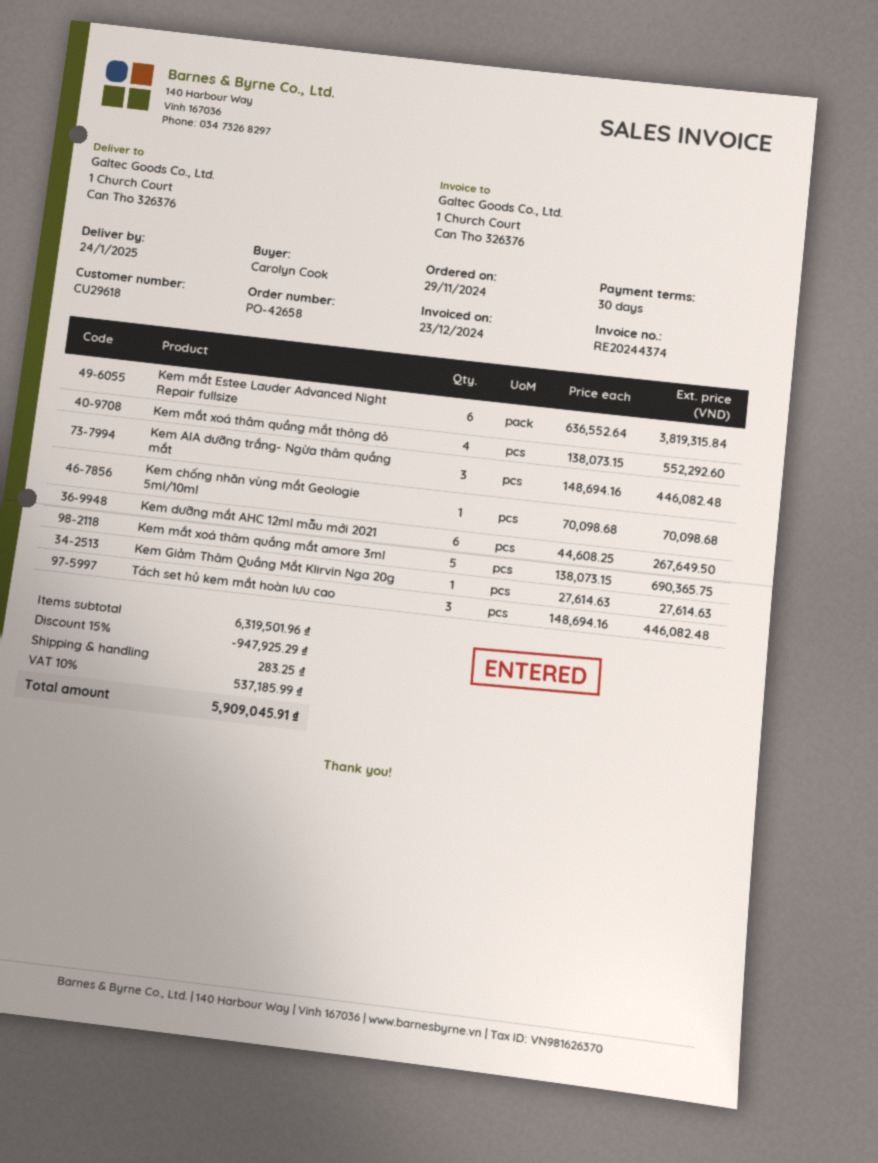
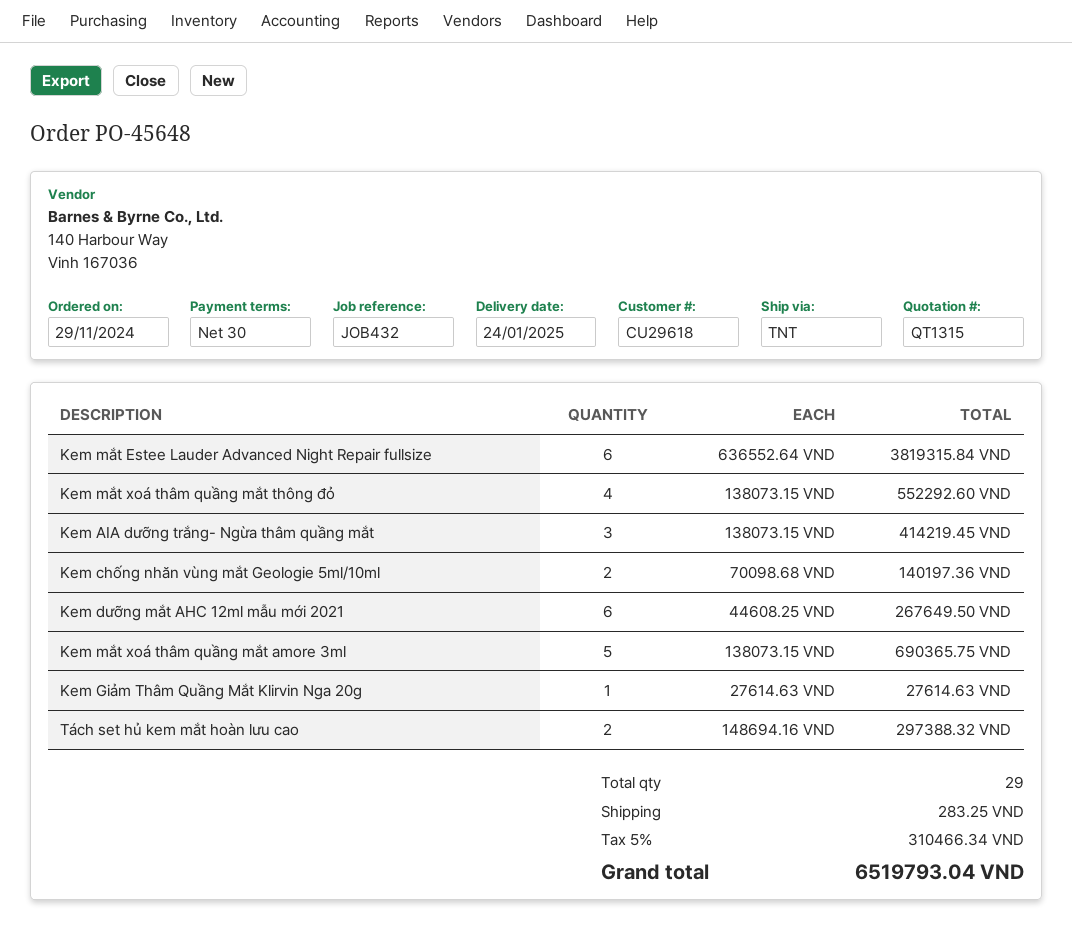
order number: PO-42658 -> PO-45648
Kem AIA dưỡng trắng- Ngừa thâm quầng mắt: 3 x 148694.16 = 446082.48 -> 3 x 138073.15 = 414219.45
Kem chống nhăn vùng mắt Geologie 5ml/10ml: 1 x 70098.68 = 70098.68 -> 2 x 70098.68 = 140197.36
Tách set hủ kem mắt hoàn lưu cao: 3 x 148694.16 = 446082.48 -> 2 x 148694.16 = 297388.32
discount: 15% = 947925.29 -> none
tax: 10% = 537185.99 -> 5% = 310466.34
total: 5909045.91 -> 6519793.04

